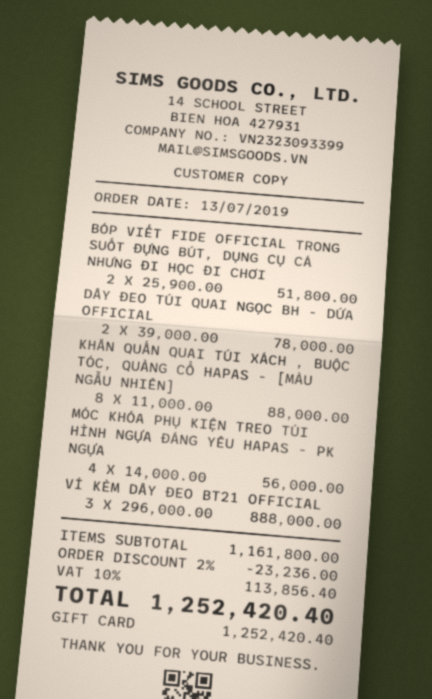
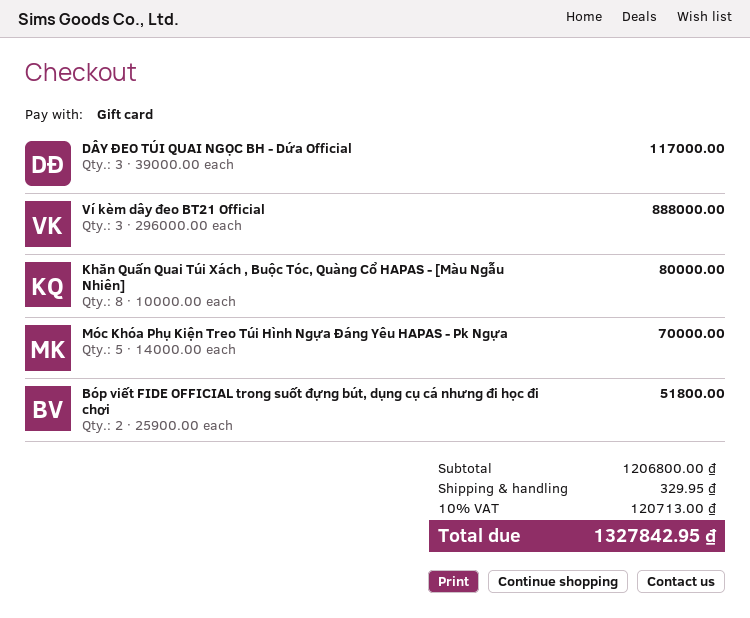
DÂY ĐEO TÚI QUAI NGỌC BH - DỨA OFFICIAL: 2 x 39000.00 = 78000.00 -> 3 x 39000.00 = 117000.00
KHĂN QUẤN QUAI TÚI XÁCH , BUỘC TÓC, QUÀNG CỔ HAPAS - [MÀU NGẪU NHIÊN]: 8 x 11000.00 = 88000.00 -> 8 x 10000.00 = 80000.00
MÓC KHÓA PHỤ KIỆN TREO TÚI HÌNH NGỰA ĐÁNG YÊU HAPAS - PK NGỰA: 4 x 14000.00 = 56000.00 -> 5 x 14000.00 = 70000.00
subtotal: 1161800.00 -> 1206800.00
discount: 2% = 23236.00 -> none
shipping: none -> 329.95
tax: 10% = 113856.40 -> 10% = 120713.00
total: 1252420.40 -> 1327842.95

